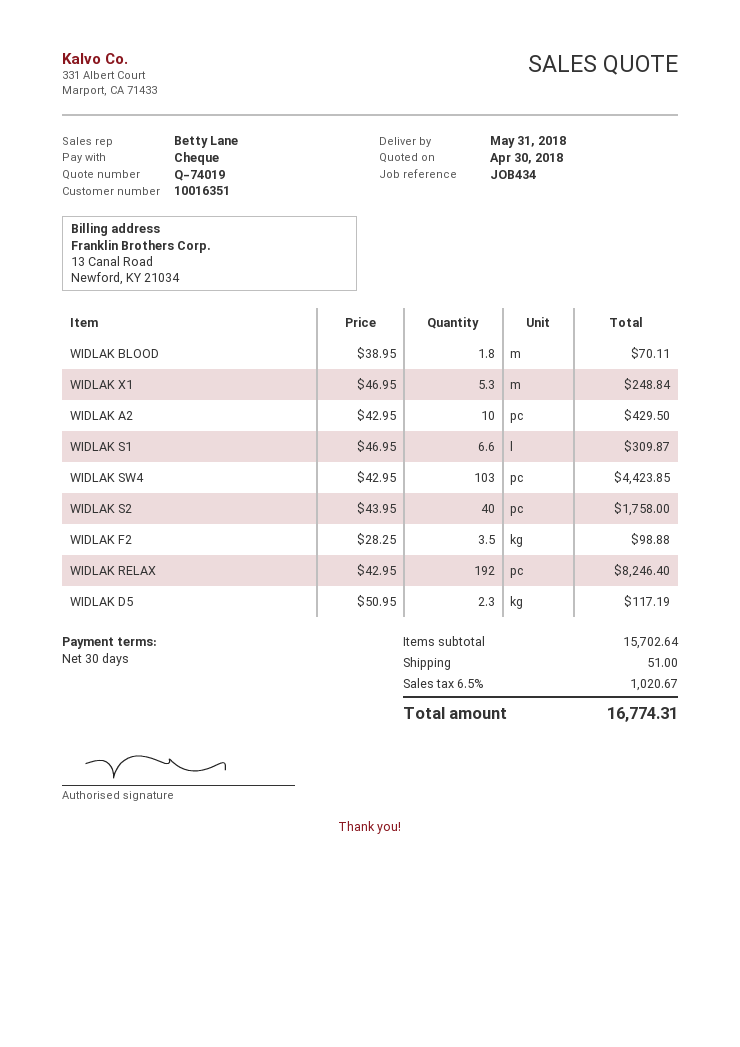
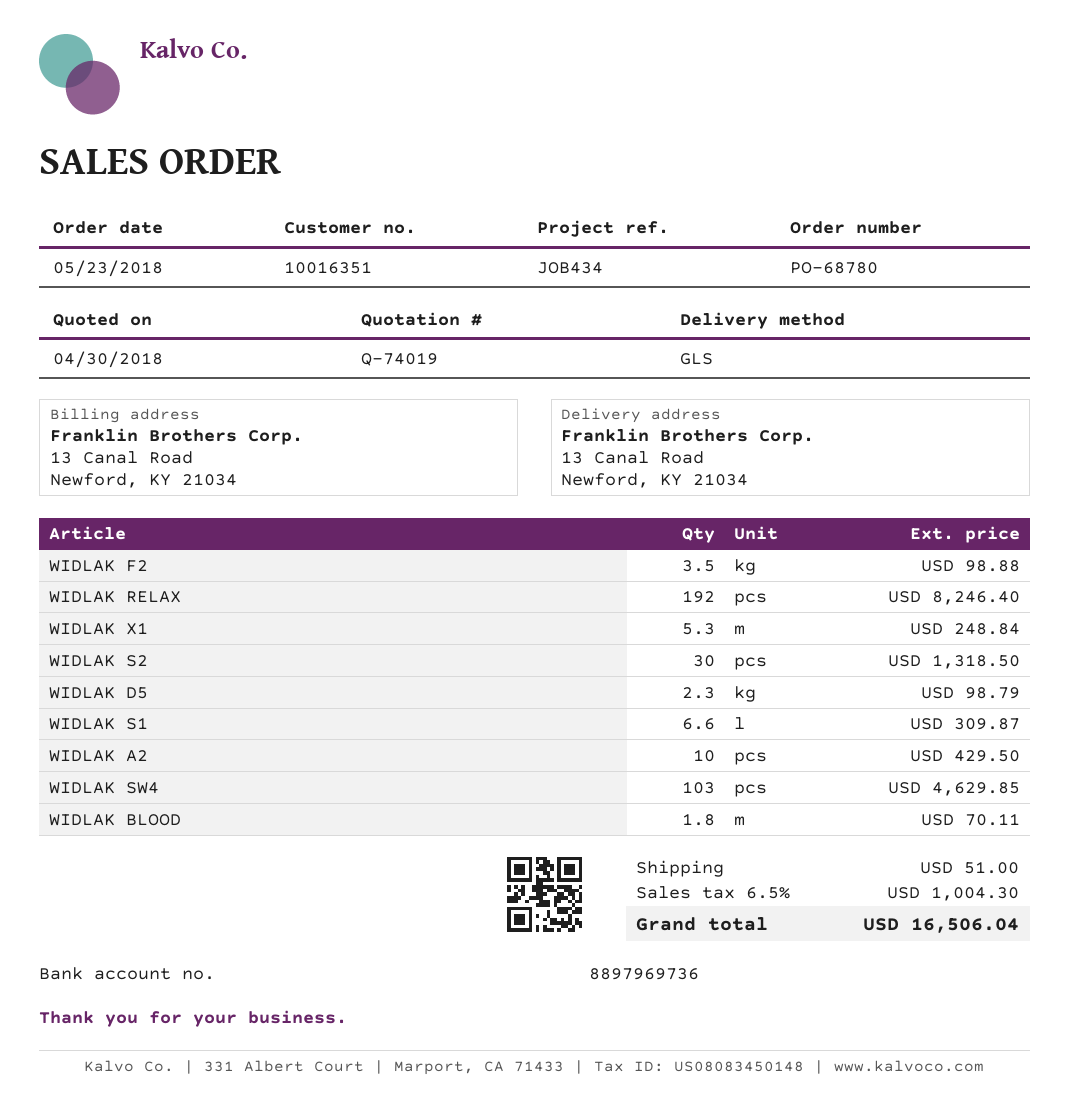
WIDLAK SW4: 103 for 4423.85 -> 103 for 4629.85
WIDLAK S2: 40 for 1758.00 -> 30 for 1318.50
WIDLAK D5: 2.3 for 117.19 -> 2.3 for 98.79
tax: 6.5% = 1020.67 -> 6.5% = 1004.30
total: 16774.31 -> 16506.04

